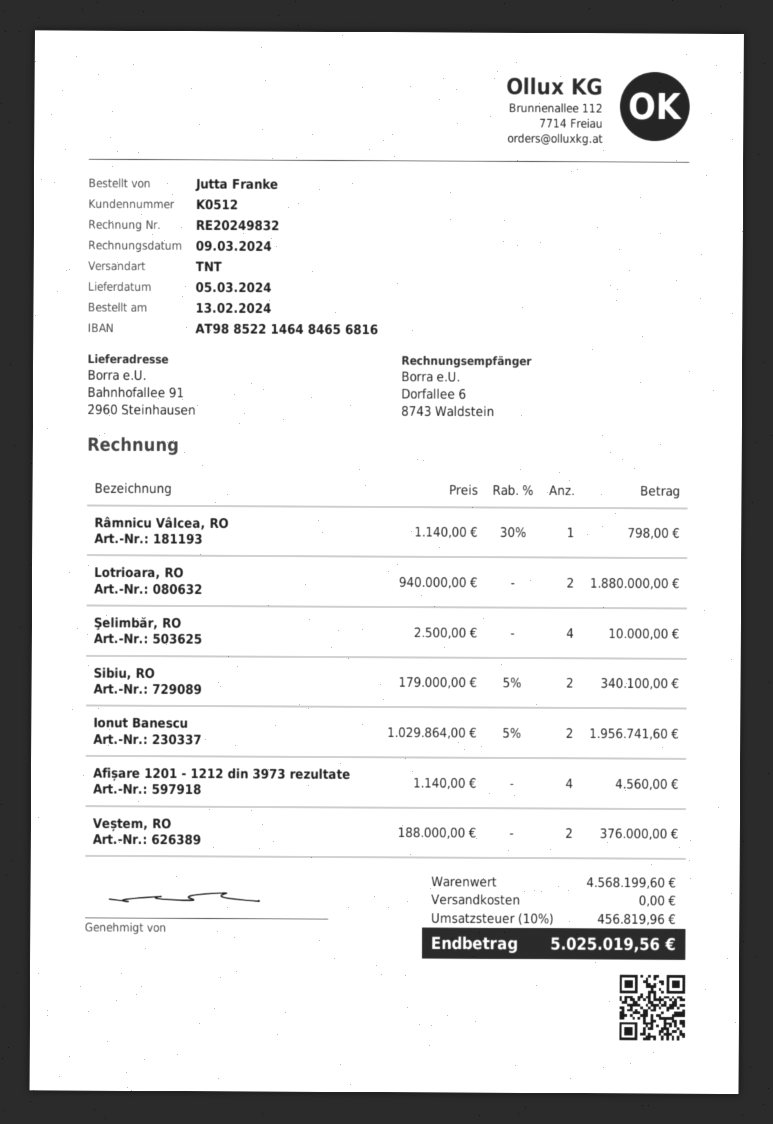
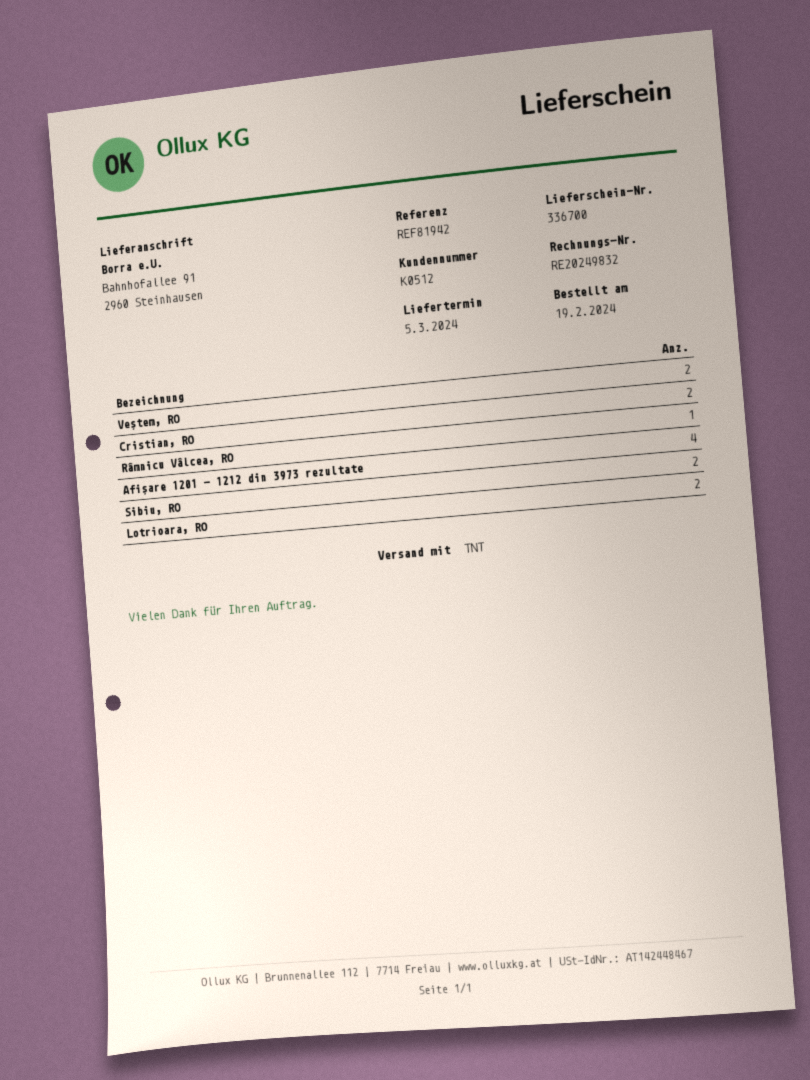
order date: 2024-02-13 -> 2024-02-19
Şelimbăr, RO: 4 -> none
Ionut Banescu: 2 -> none
Cristian, RO: none -> 2

